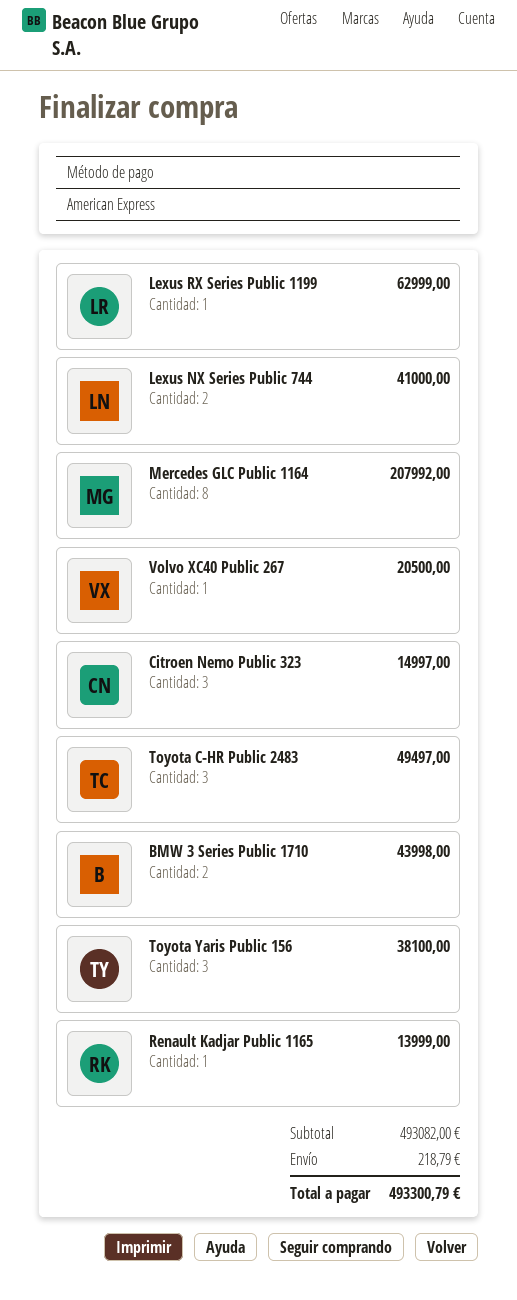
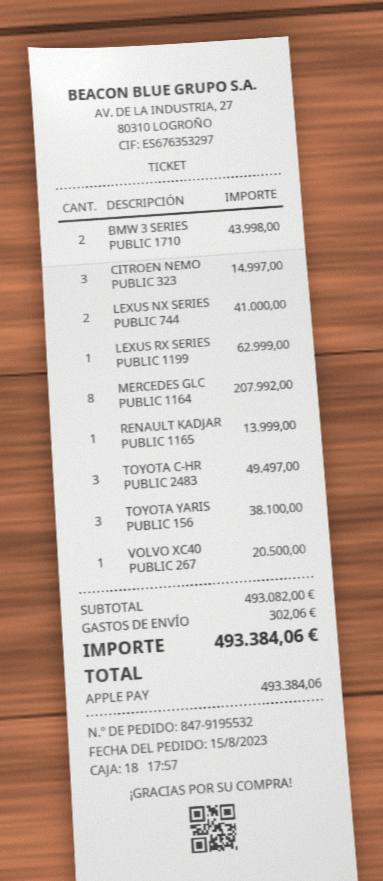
payment method: American Express -> Apple Pay
shipping: 218.79 -> 302.06
total: 493300.79 -> 493384.06

